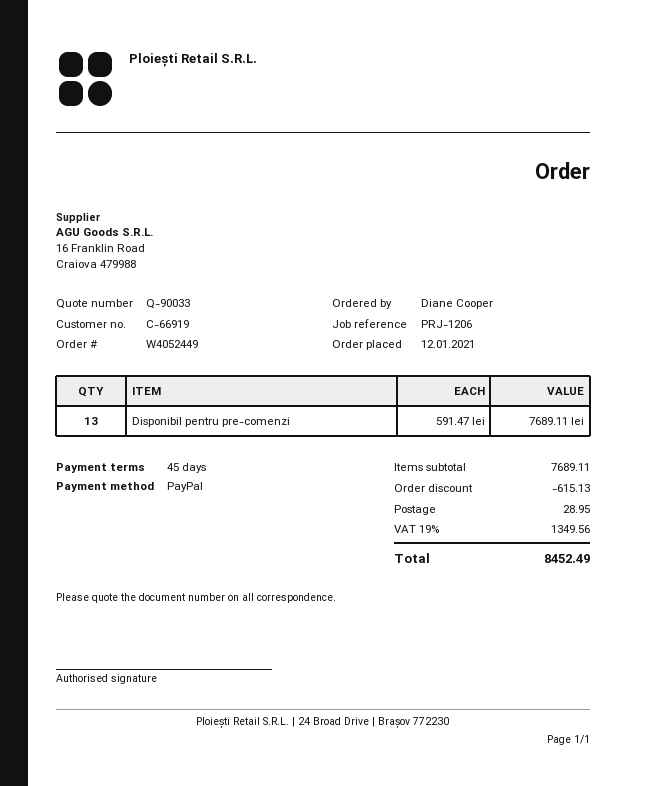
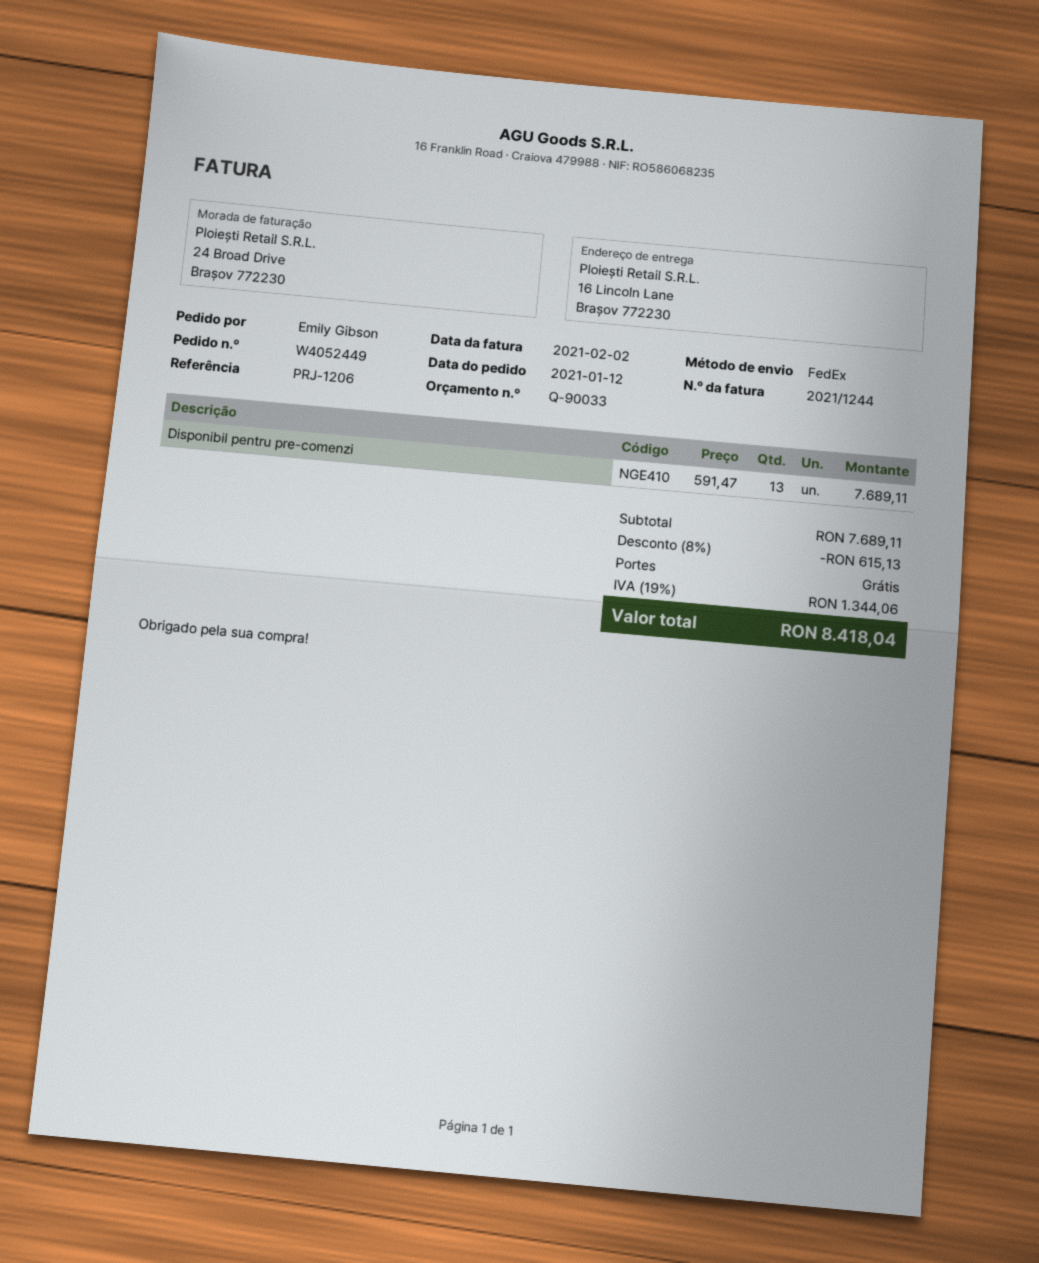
ordered by: Diane Cooper -> Emily Gibson
shipping: 28.95 -> 0.00
tax: 19% = 1349.56 -> 19% = 1344.06
total: 8452.49 -> 8418.04

